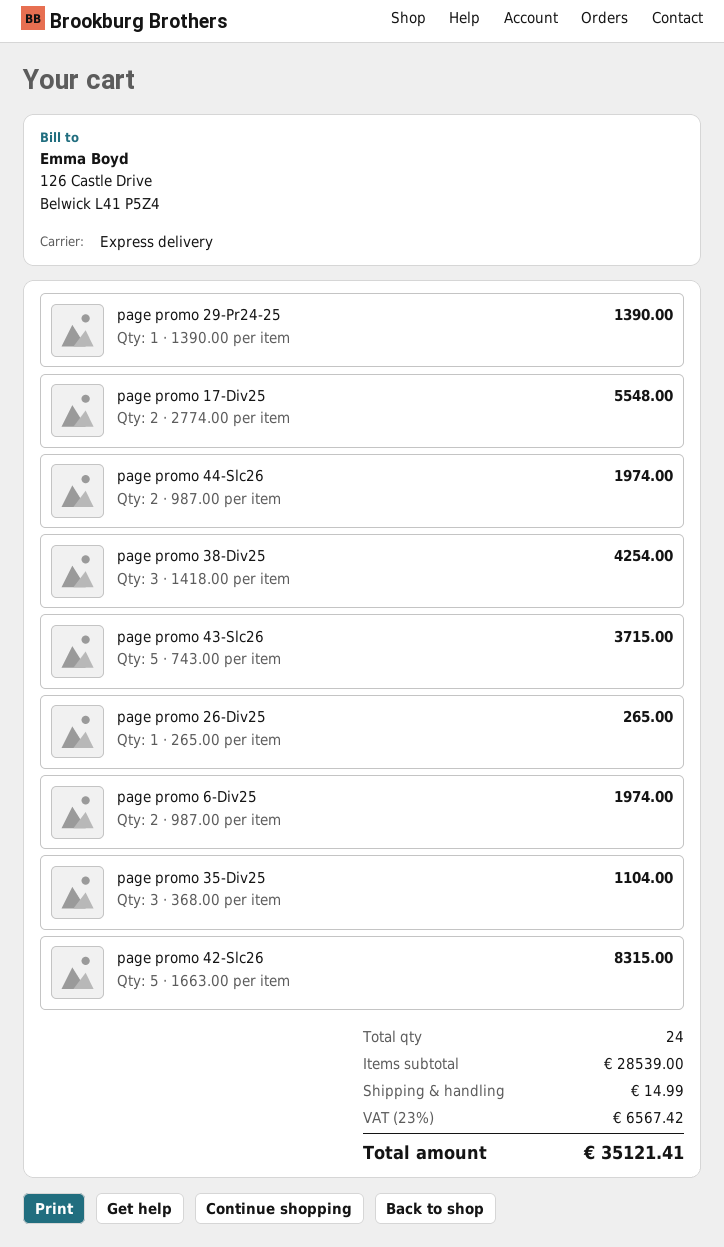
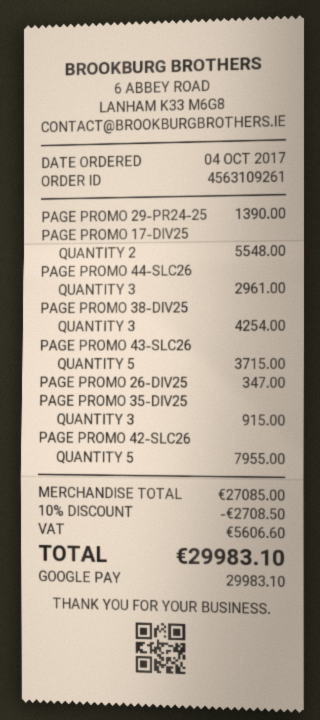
page promo 44-Slc26: 2 for 1974.00 -> 3 for 2961.00
page promo 26-Div25: 1 for 265.00 -> 1 for 347.00
page promo 6-Div25: 2 for 1974.00 -> none
page promo 35-Div25: 3 for 1104.00 -> 3 for 915.00
page promo 42-Slc26: 5 for 8315.00 -> 5 for 7955.00
subtotal: 28539.00 -> 27085.00
discount: none -> 10% = 2708.50
shipping: 14.99 -> none
tax: 6567.42 -> 5606.60
total: 35121.41 -> 29983.10

